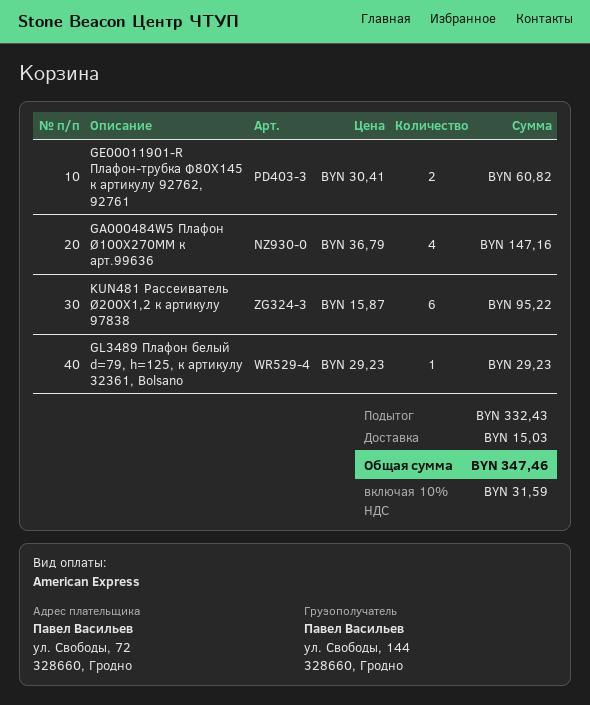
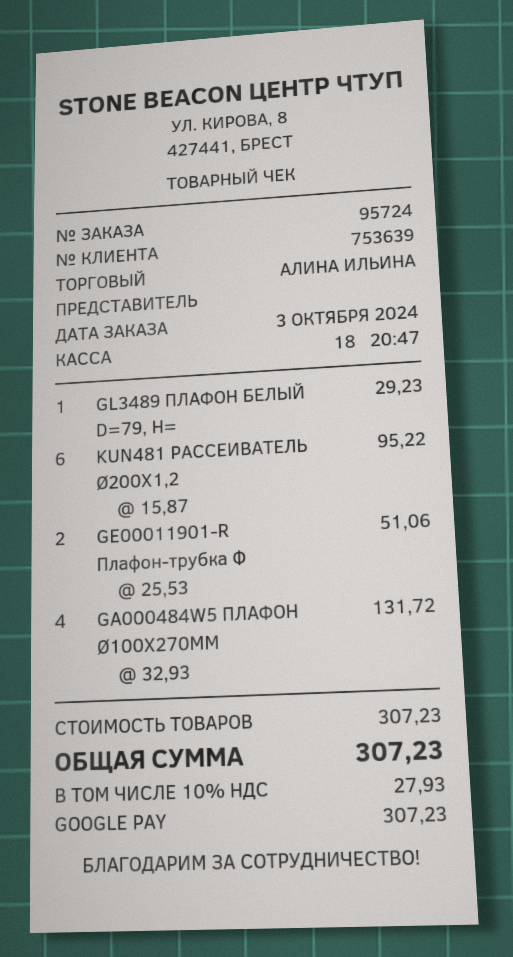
payment method: American Express -> Google Pay
GE00011901-R Плафон-трубка Φ80X145 к артикулу 92762, 92761: 2 x 30.41 = 60.82 -> 2 x 25.53 = 51.06
GA000484W5 Плафон Ø100X270MM к арт.99636: 4 x 36.79 = 147.16 -> 4 x 32.93 = 131.72
subtotal: 332.43 -> 307.23
shipping: 15.03 -> none
tax: 10% = 31.59 -> 10% = 27.93
total: 347.46 -> 307.23

